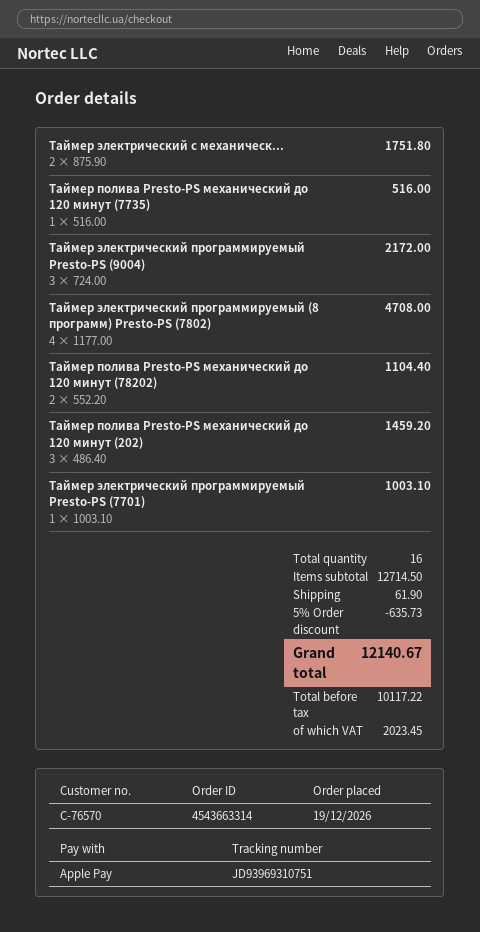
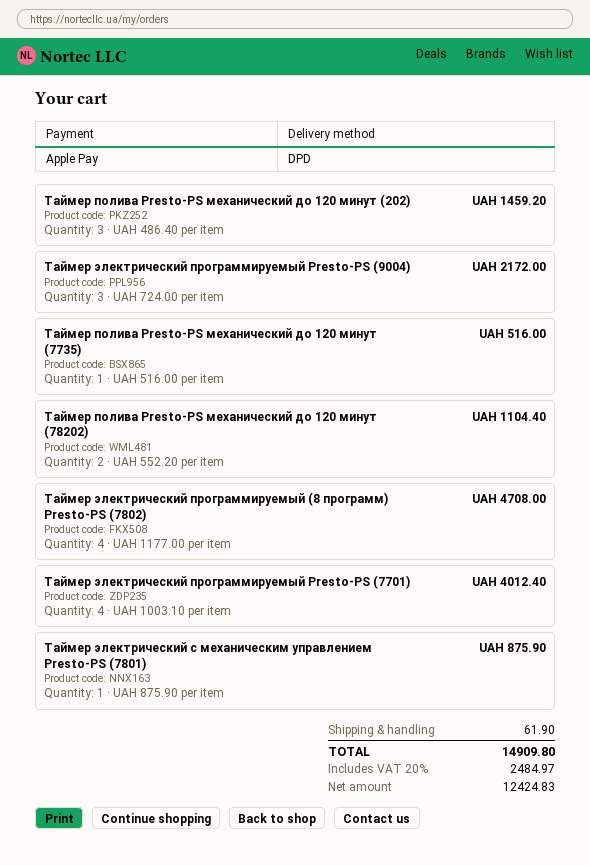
Таймер электрический с механическ...: 2 x 875.90 = 1751.80 -> 1 x 875.90 = 875.90
Таймер электрический программируемый Presto-PS (7701): 1 x 1003.10 = 1003.10 -> 4 x 1003.10 = 4012.40
discount: 5% = 635.73 -> none
net: 10117.22 -> 12424.83
tax: 2023.45 -> 2484.97
total: 12140.67 -> 14909.80

